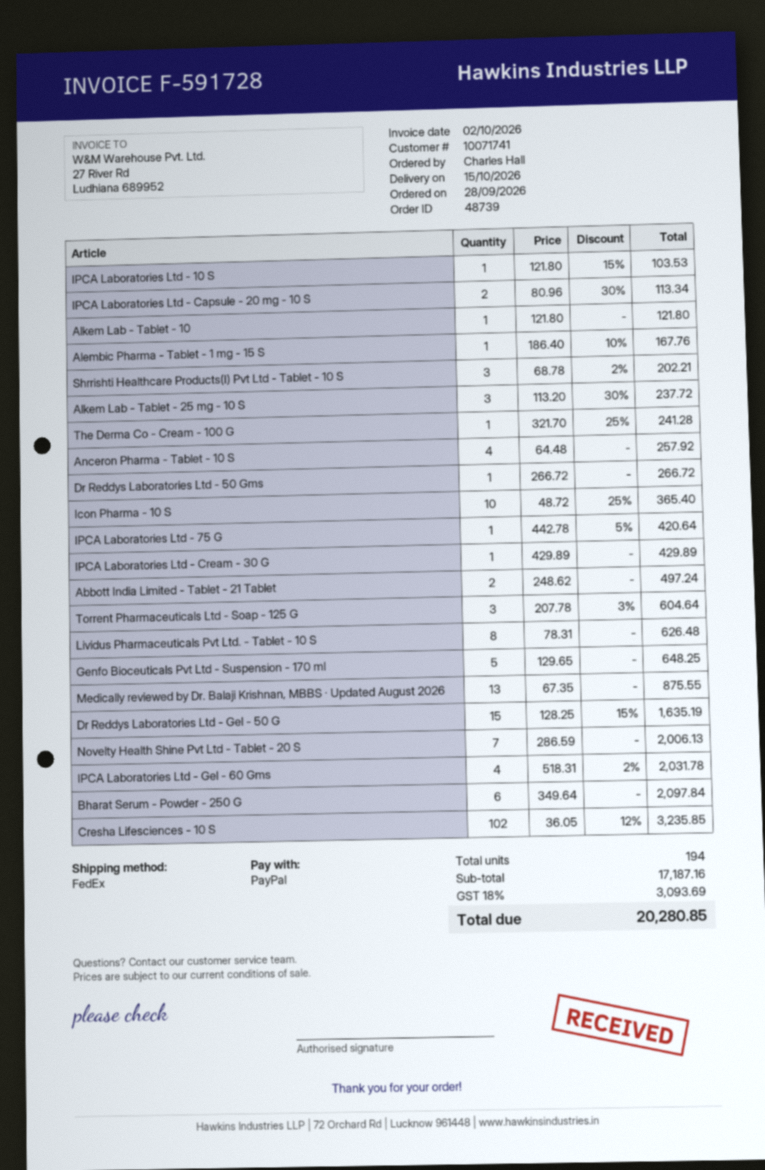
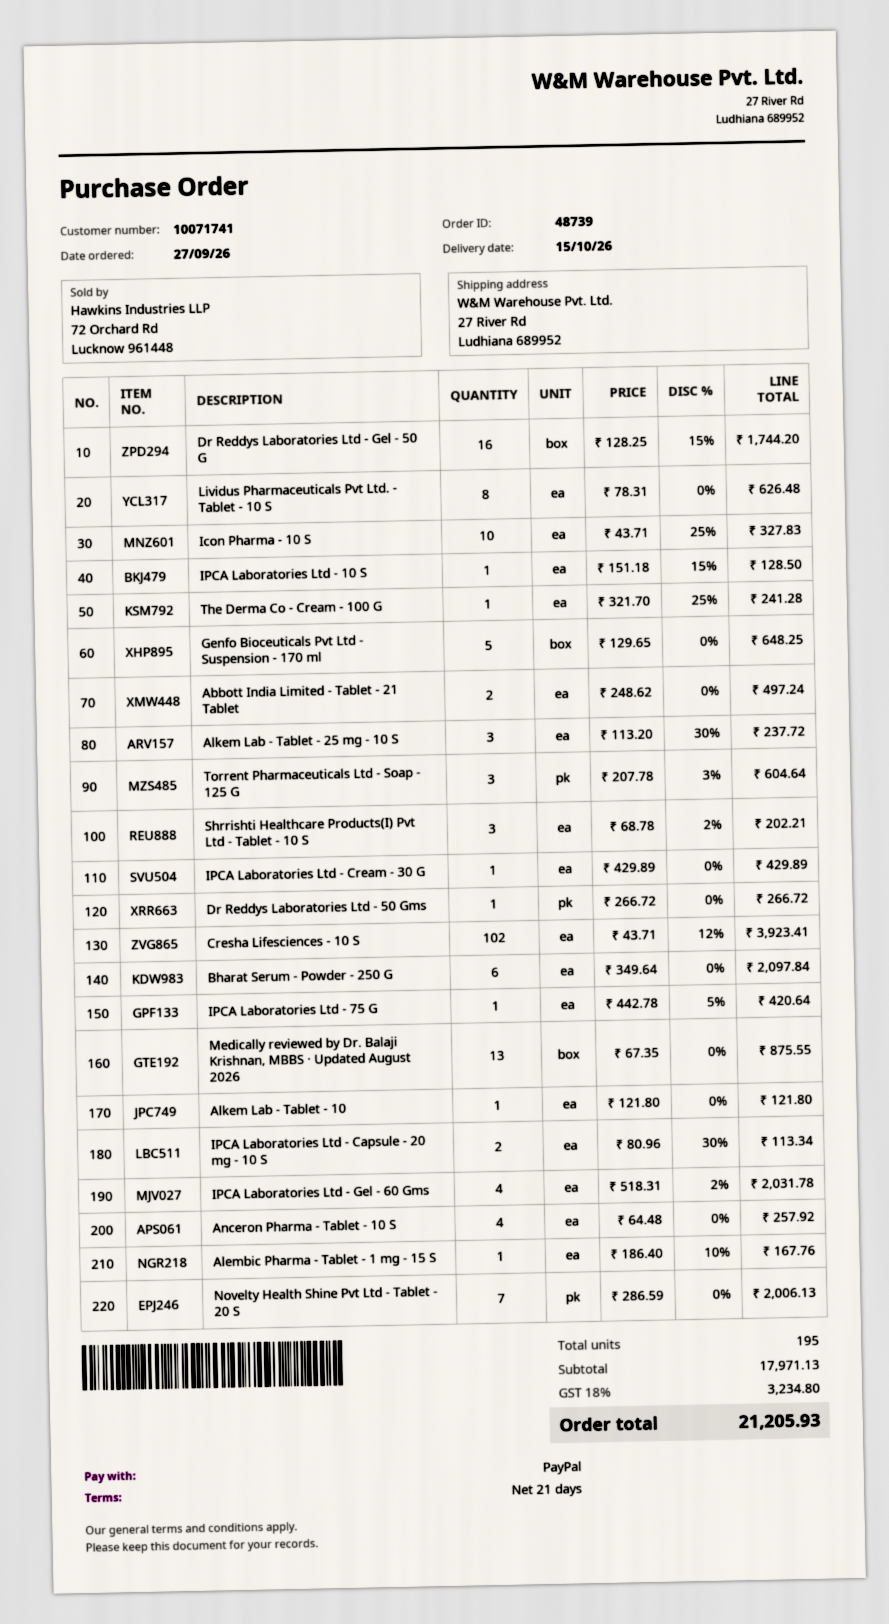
order date: 2026-09-28 -> 2026-09-27
IPCA Laboratories Ltd - 10 S: 1 x 121.80 - 15% = 103.53 -> 1 x 151.18 - 15% = 128.50
Icon Pharma - 10 S: 10 x 48.72 - 25% = 365.40 -> 10 x 43.71 - 25% = 327.83
Dr Reddys Laboratories Ltd - Gel - 50 G: 15 x 128.25 - 15% = 1635.19 -> 16 x 128.25 - 15% = 1744.20
Cresha Lifesciences - 10 S: 102 x 36.05 - 12% = 3235.85 -> 102 x 43.71 - 12% = 3923.41
total quantity: 194 -> 195
subtotal: 17187.16 -> 17971.13
tax: 18% = 3093.69 -> 18% = 3234.80
total: 20280.85 -> 21205.93

